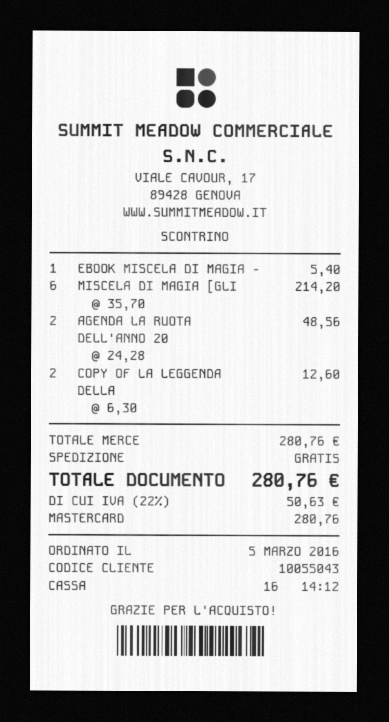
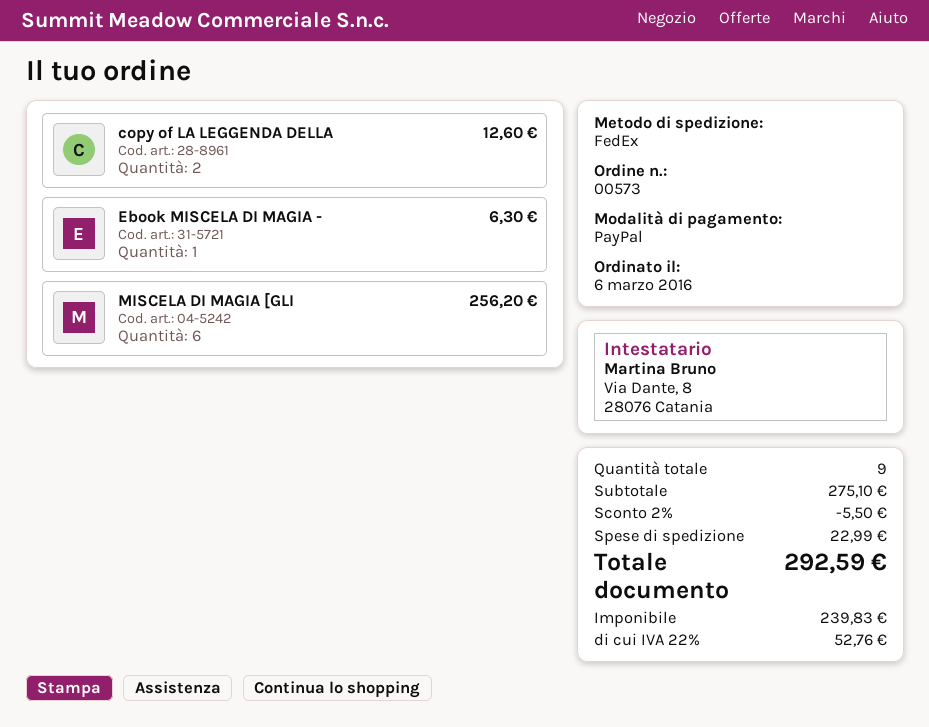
order date: 2016-03-05 -> 2016-03-06
payment method: Mastercard -> PayPal
EBOOK MISCELA DI MAGIA -: 1 for 5.40 -> 1 for 6.30
MISCELA DI MAGIA [GLI: 6 for 214.20 -> 6 for 256.20
AGENDA LA RUOTA DELL'ANNO 20: 2 for 48.56 -> none
subtotal: 280.76 -> 275.10
discount: none -> 2% = 5.50
shipping: 0.00 -> 22.99
tax: 22% = 50.63 -> 22% = 52.76
total: 280.76 -> 292.59

